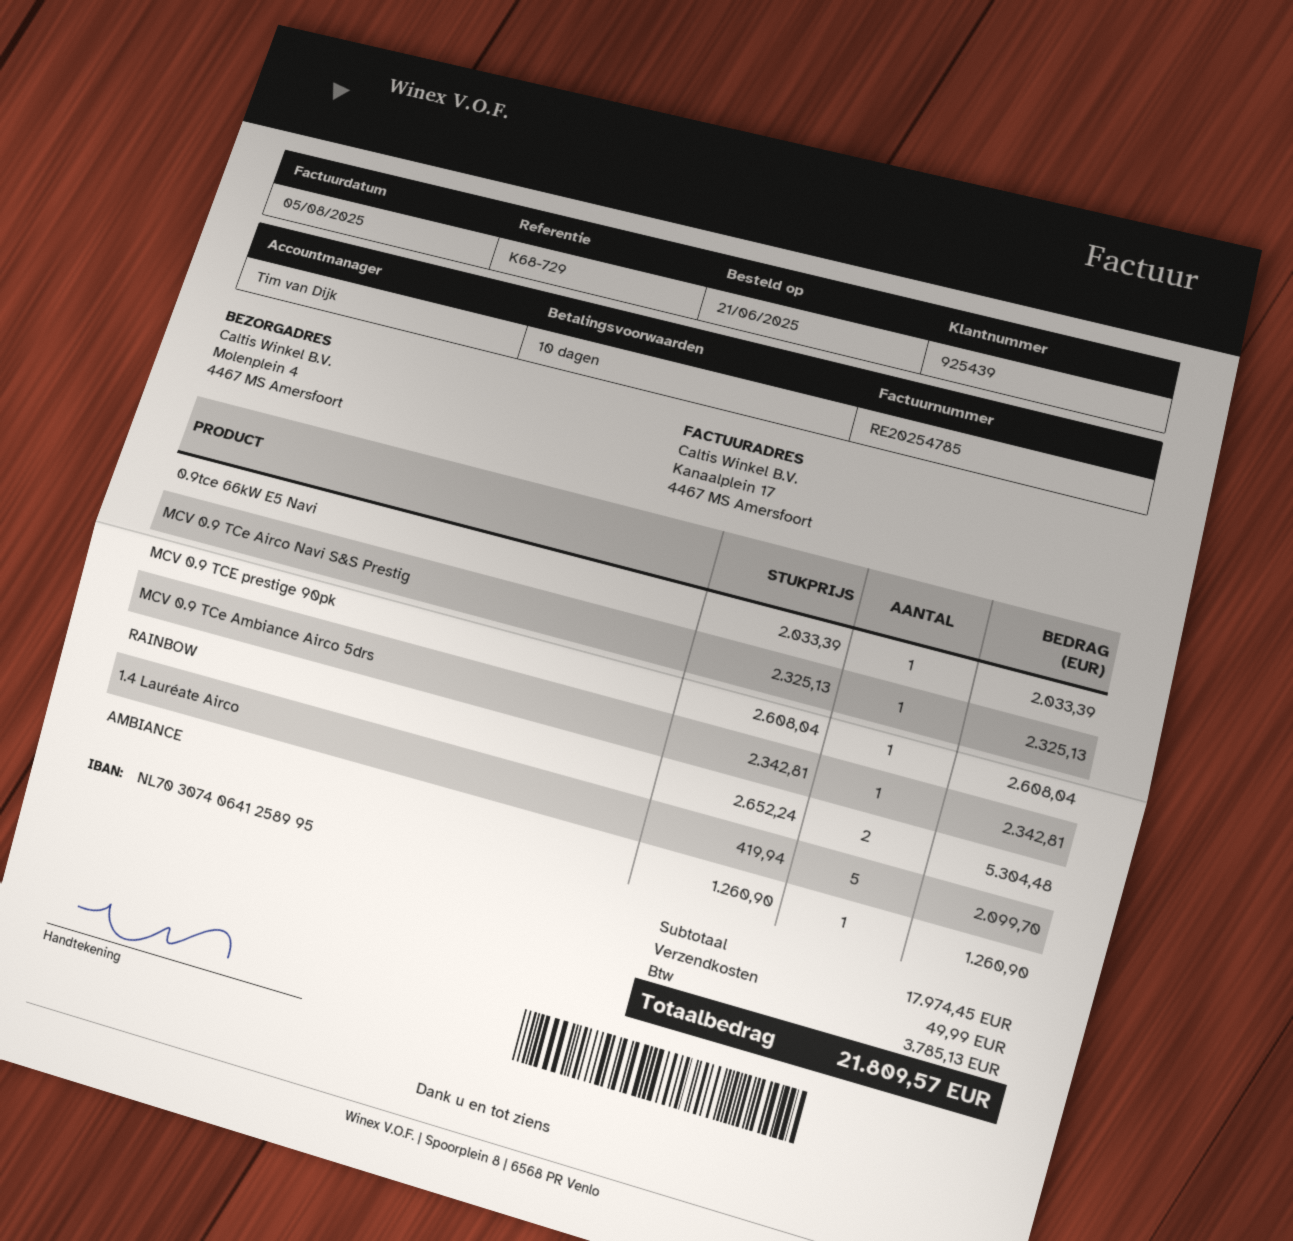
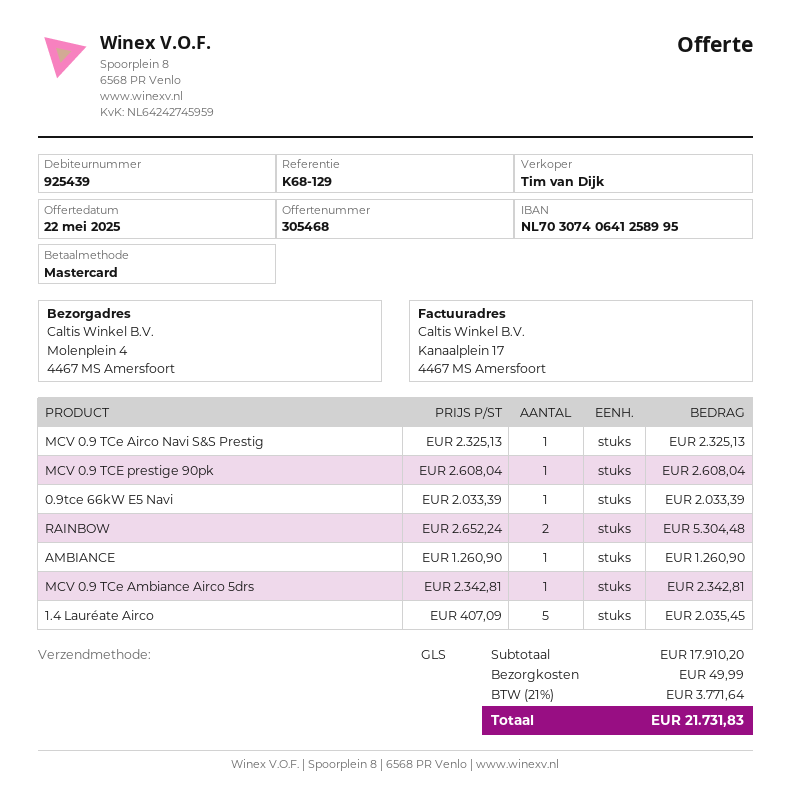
reference: K68-729 -> K68-129
1.4 Lauréate Airco: 5 x 419.94 = 2099.70 -> 5 x 407.09 = 2035.45
subtotal: 17974.45 -> 17910.20
tax: 3785.13 -> 3771.64
total: 21809.57 -> 21731.83

